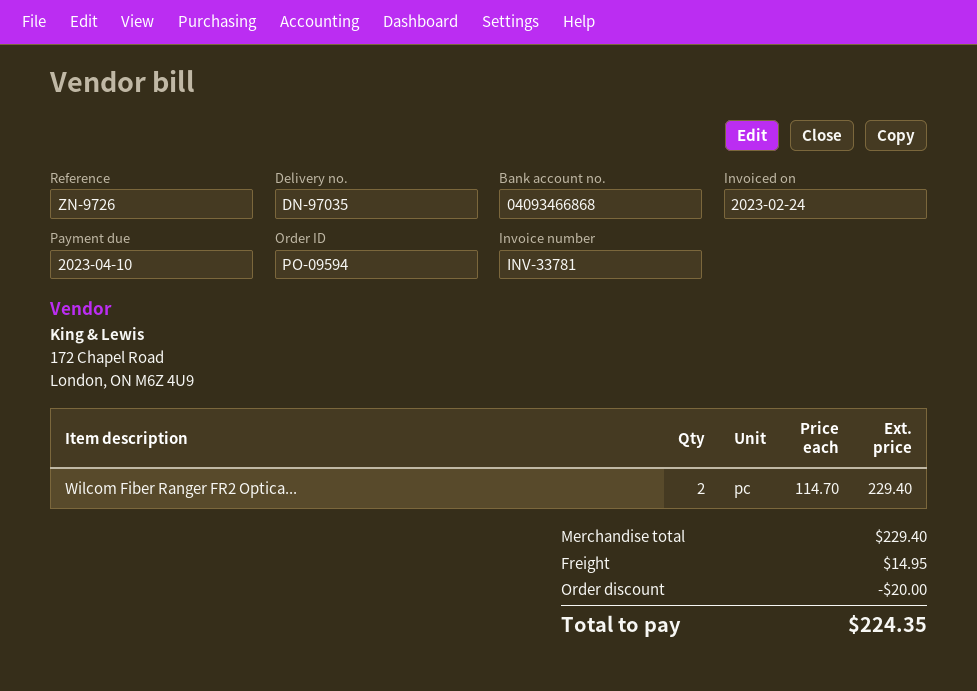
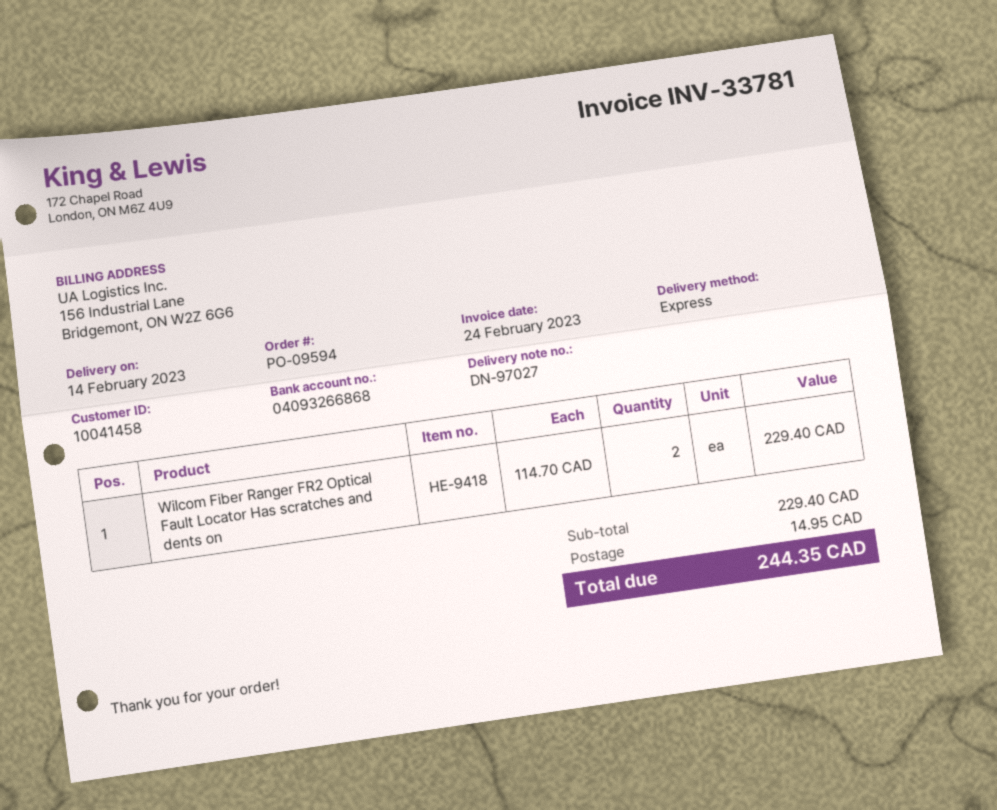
delivery note number: DN-97035 -> DN-97027
bank account: 04093466868 -> 04093266868
discount: 20.00 -> none
total: 224.35 -> 244.35

